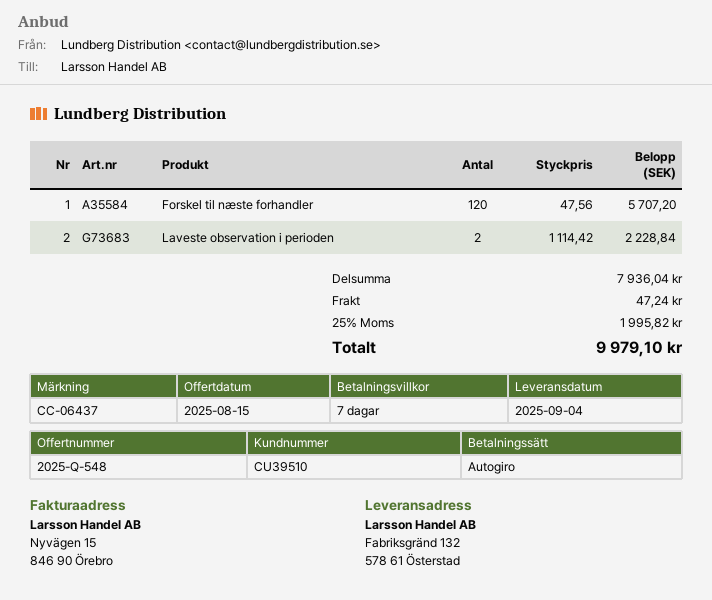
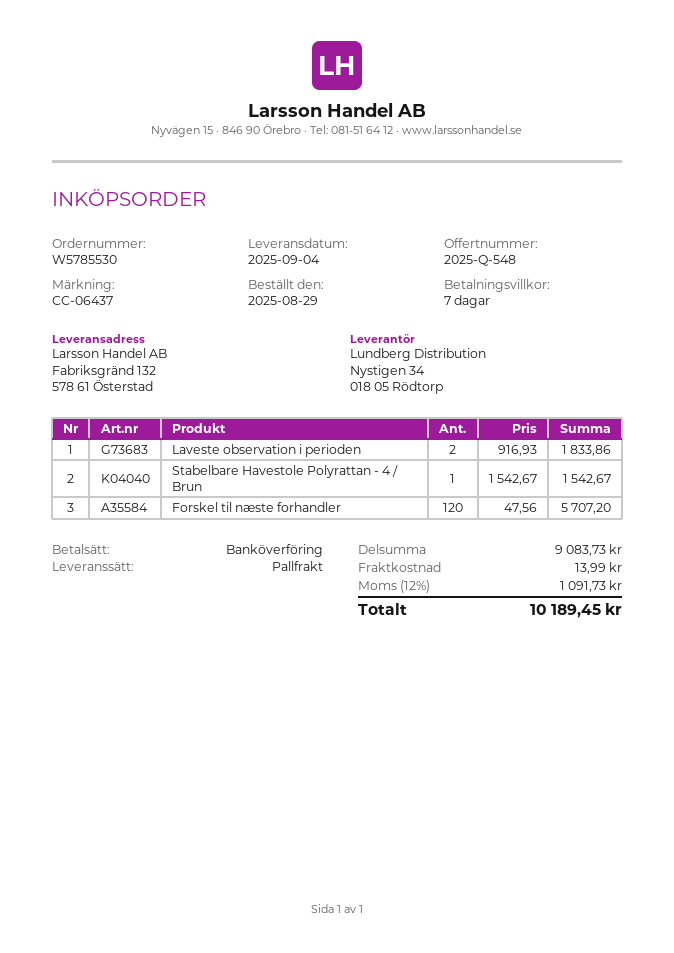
payment method: direct debit -> bank transfer
Laveste observation i perioden: 2 x 1114.42 = 2228.84 -> 2 x 916.93 = 1833.86
Stabelbare Havestole Polyrattan - 4 / Brun: none -> 1 x 1542.67 = 1542.67
subtotal: 7936.04 -> 9083.73
shipping: 47.24 -> 13.99
tax: 25% = 1995.82 -> 12% = 1091.73
total: 9979.10 -> 10189.45

